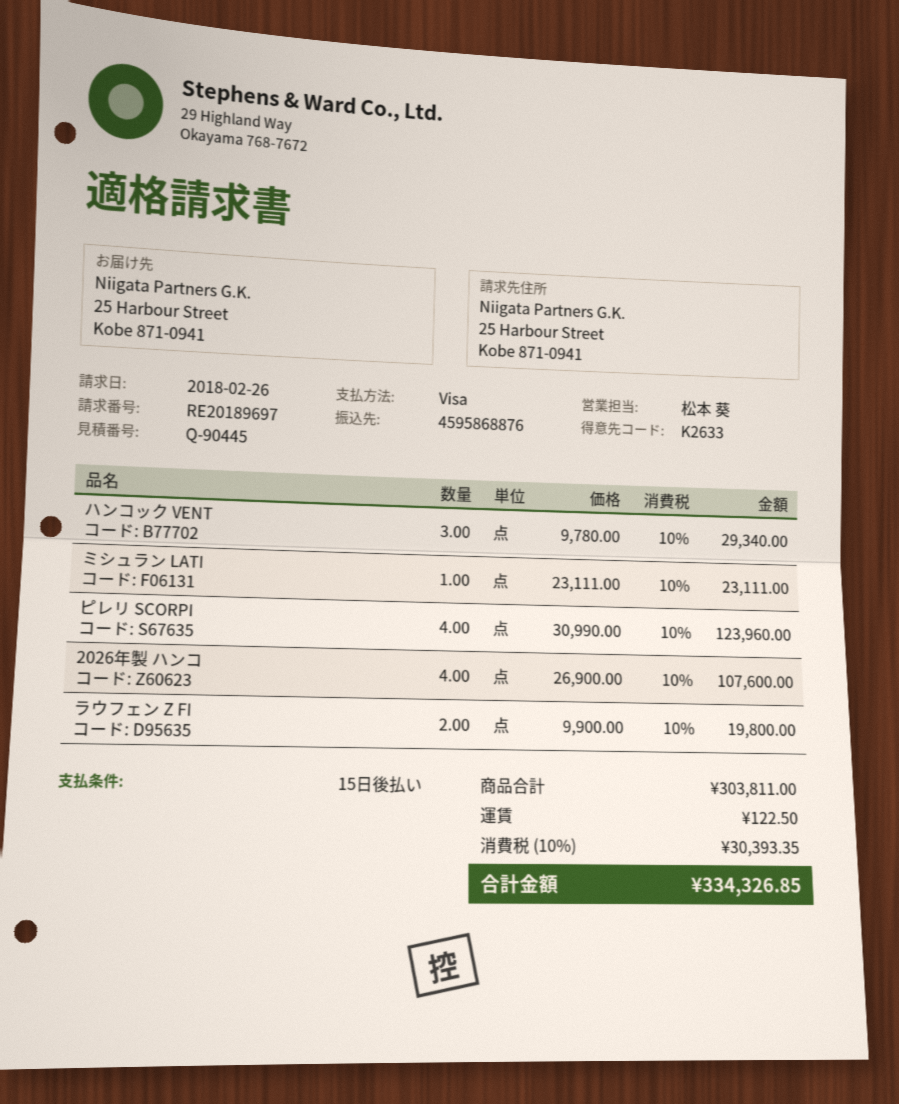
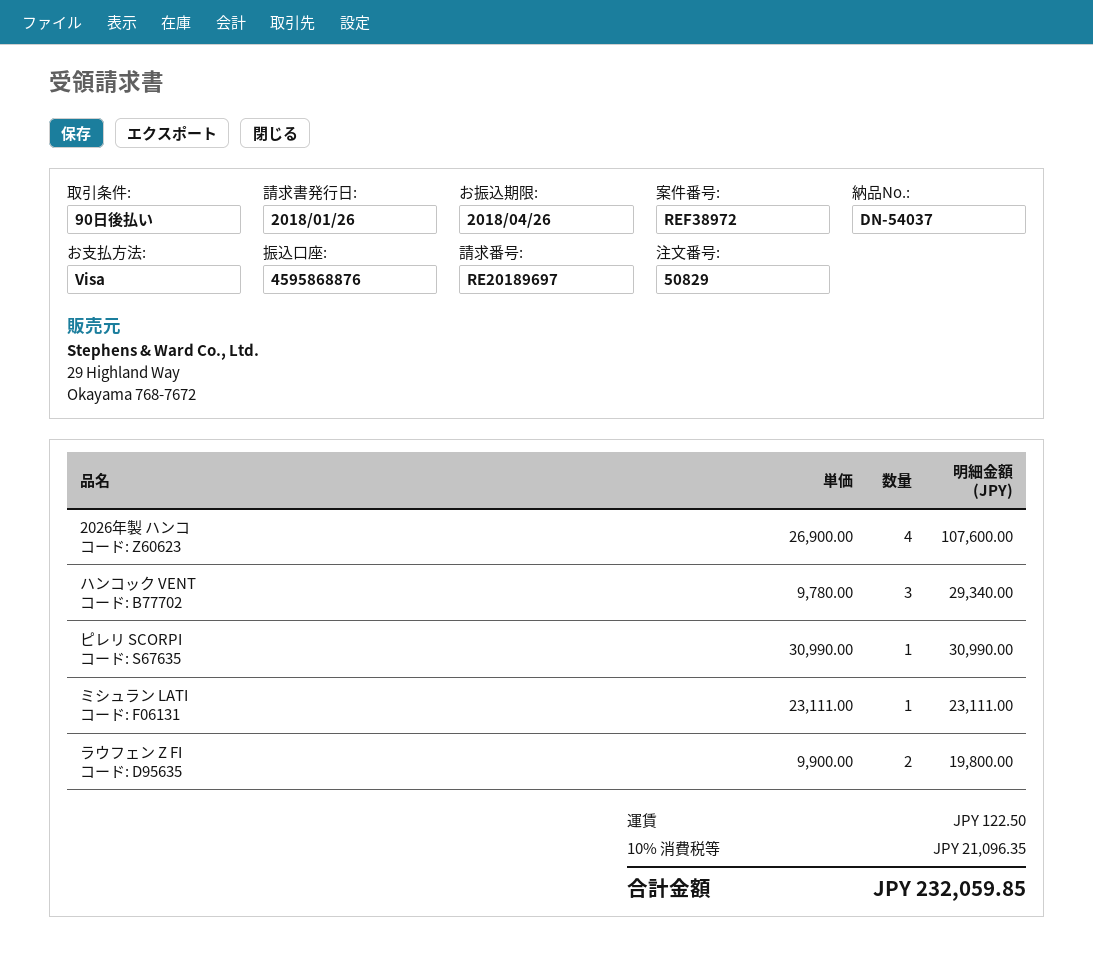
invoice date: 2018-02-26 -> 2018-01-26
payment terms: 15 days -> 90 days
ピレリ SCORPI: 4 x 30990.00 = 123960.00 -> 1 x 30990.00 = 30990.00
tax: 10% = 30393.35 -> 10% = 21096.35
total: 334326.85 -> 232059.85

